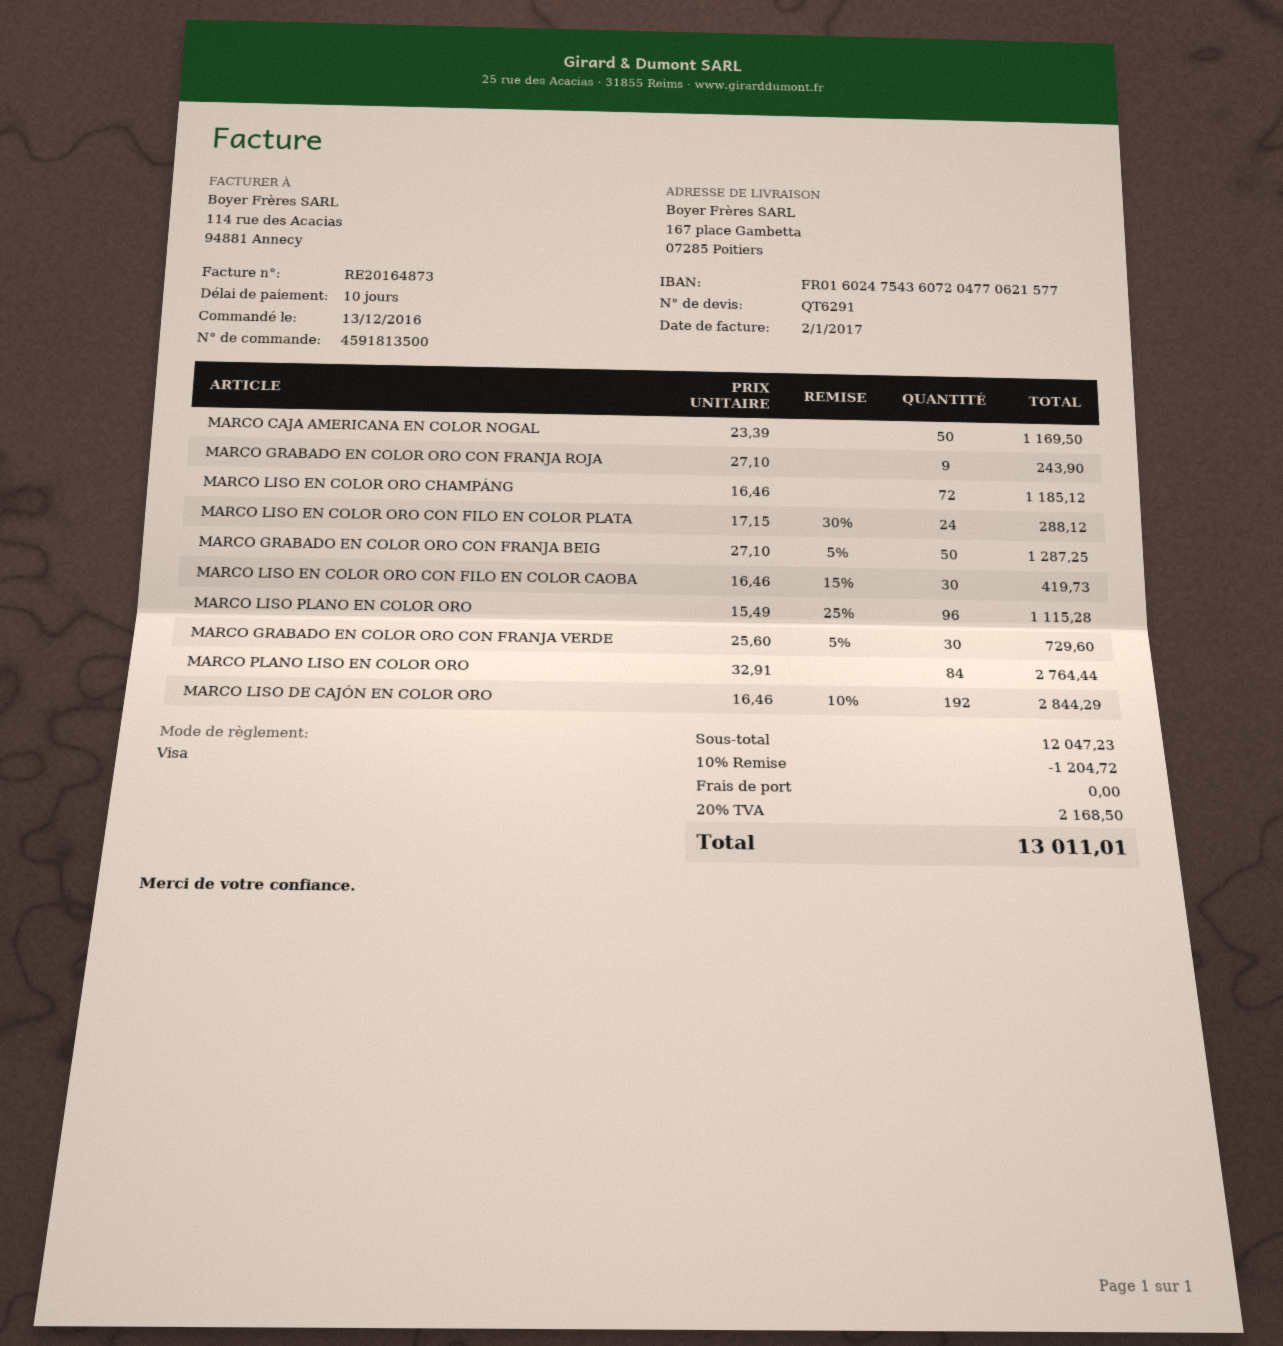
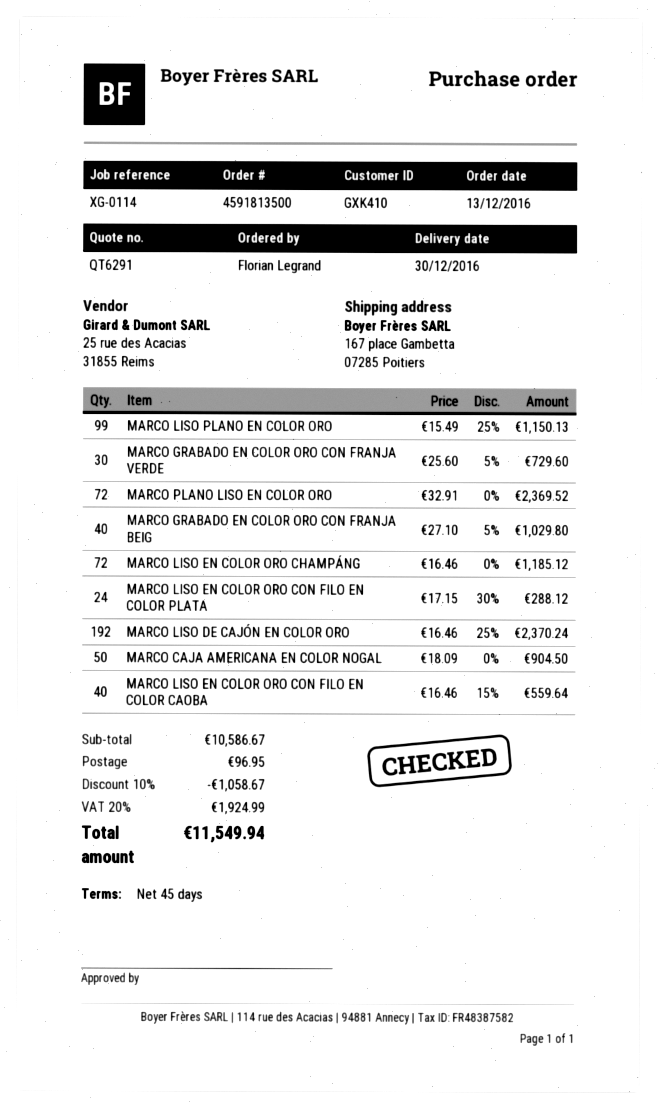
payment terms: 10 days -> 45 days
MARCO CAJA AMERICANA EN COLOR NOGAL: 50 x 23.39 = 1169.50 -> 50 x 18.09 = 904.50
MARCO GRABADO EN COLOR ORO CON FRANJA ROJA: 9 x 27.10 = 243.90 -> none
MARCO GRABADO EN COLOR ORO CON FRANJA BEIG: 50 x 27.10 - 5% = 1287.25 -> 40 x 27.10 - 5% = 1029.80
MARCO LISO EN COLOR ORO CON FILO EN COLOR CAOBA: 30 x 16.46 - 15% = 419.73 -> 40 x 16.46 - 15% = 559.64
MARCO LISO PLANO EN COLOR ORO: 96 x 15.49 - 25% = 1115.28 -> 99 x 15.49 - 25% = 1150.13
MARCO PLANO LISO EN COLOR ORO: 84 x 32.91 = 2764.44 -> 72 x 32.91 = 2369.52
MARCO LISO DE CAJÓN EN COLOR ORO: 192 x 16.46 - 10% = 2844.29 -> 192 x 16.46 - 25% = 2370.24
subtotal: 12047.23 -> 10586.67
discount: 10% = 1204.72 -> 10% = 1058.67
shipping: 0.00 -> 96.95
tax: 20% = 2168.50 -> 20% = 1924.99
total: 13011.01 -> 11549.94

